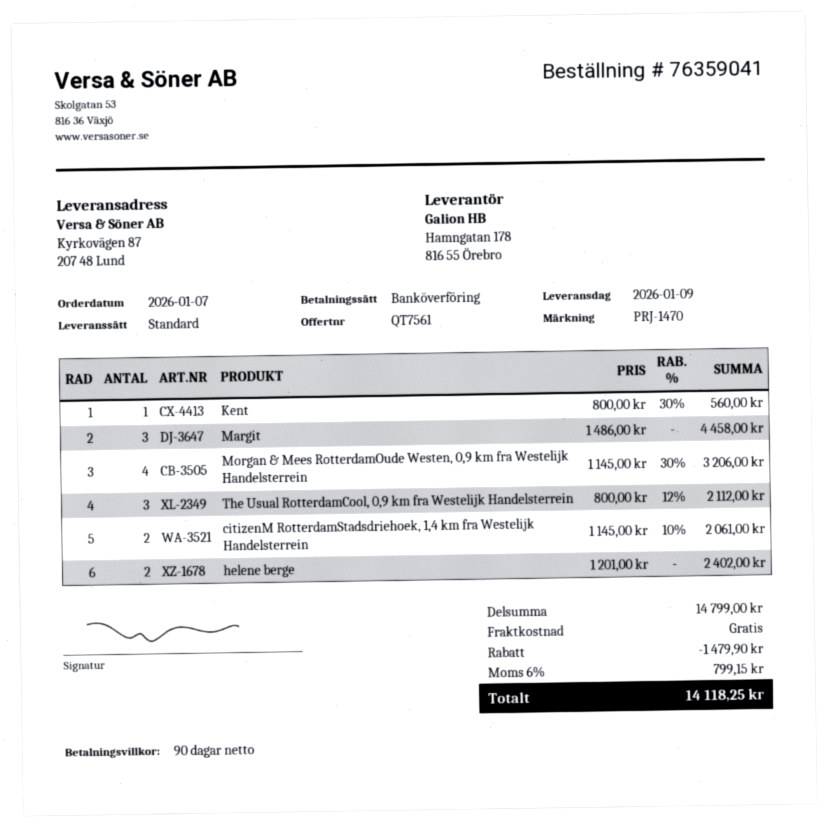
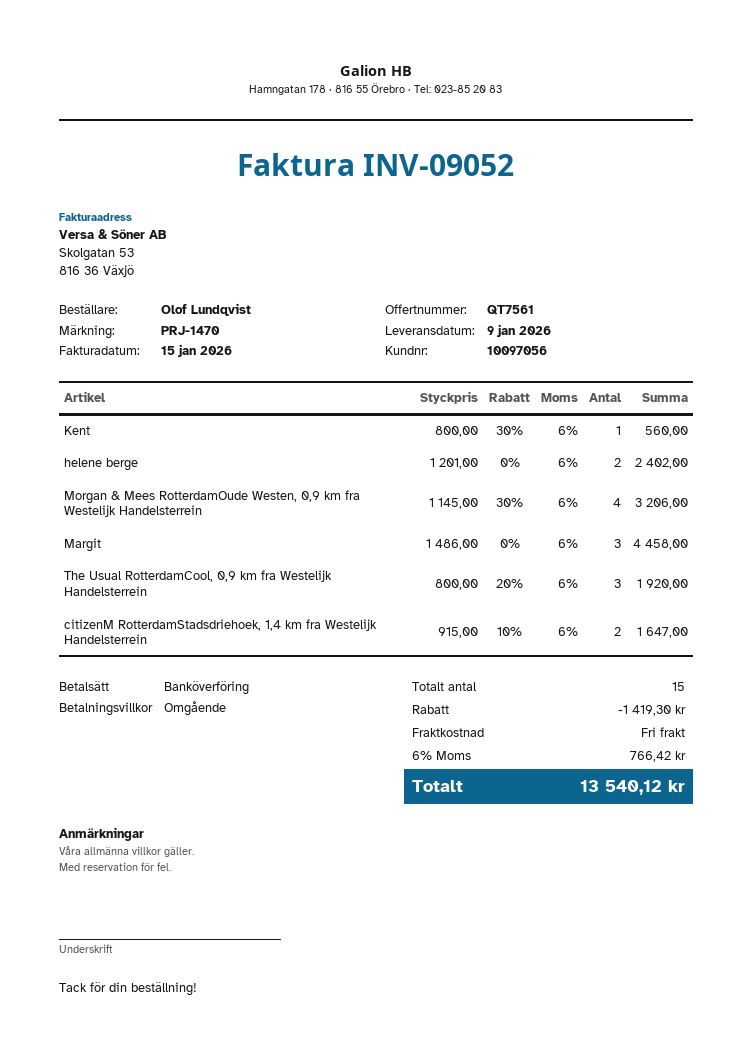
payment terms: 90 days -> on receipt
The Usual RotterdamCool, 0,9 km fra Westelijk Handelsterrein: 3 x 800.00 - 12% = 2112.00 -> 3 x 800.00 - 20% = 1920.00
citizenM RotterdamStadsdriehoek, 1,4 km fra Westelijk Handelsterrein: 2 x 1145.00 - 10% = 2061.00 -> 2 x 915.00 - 10% = 1647.00
discount: 1479.90 -> 1419.30
tax: 6% = 799.15 -> 6% = 766.42
total: 14118.25 -> 13540.12

